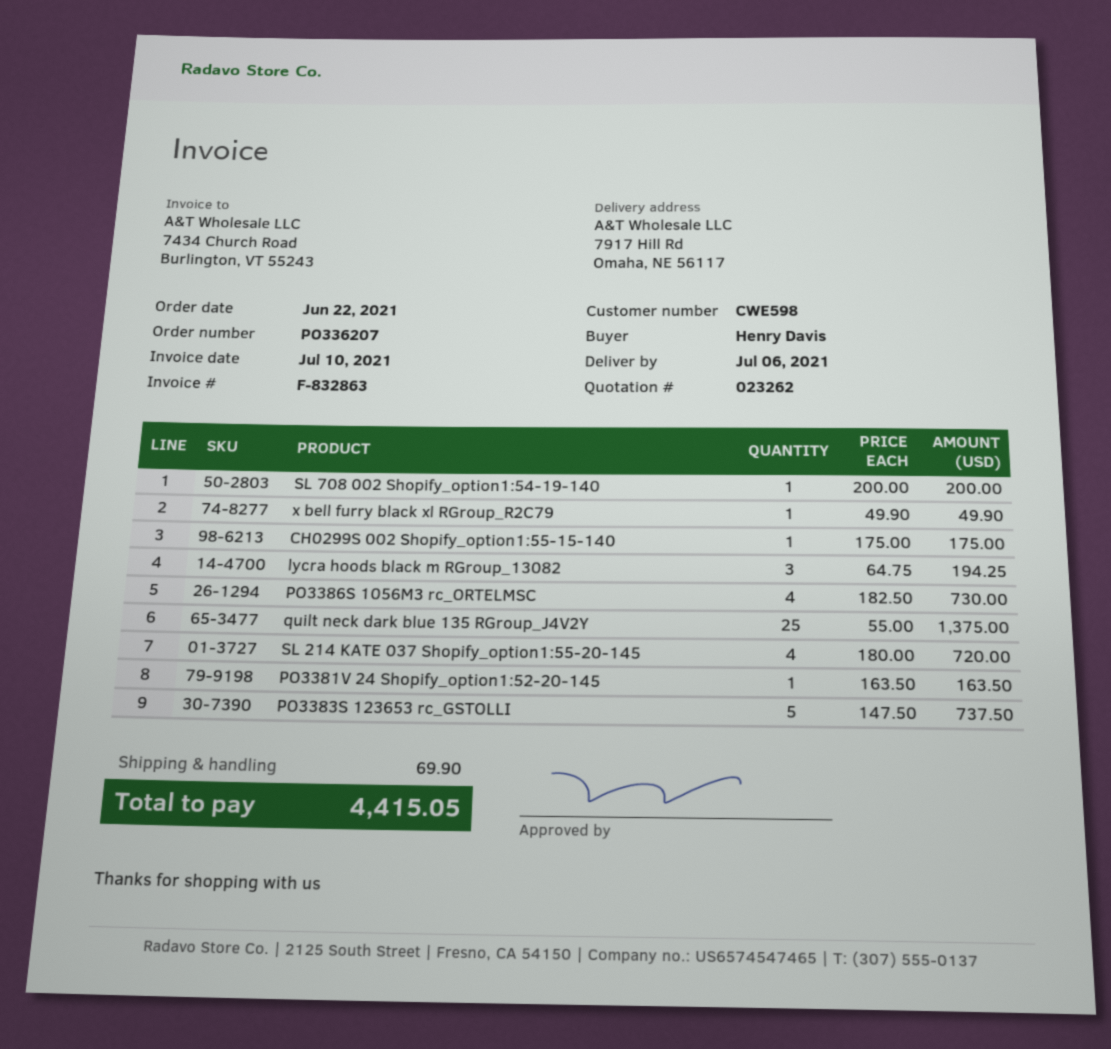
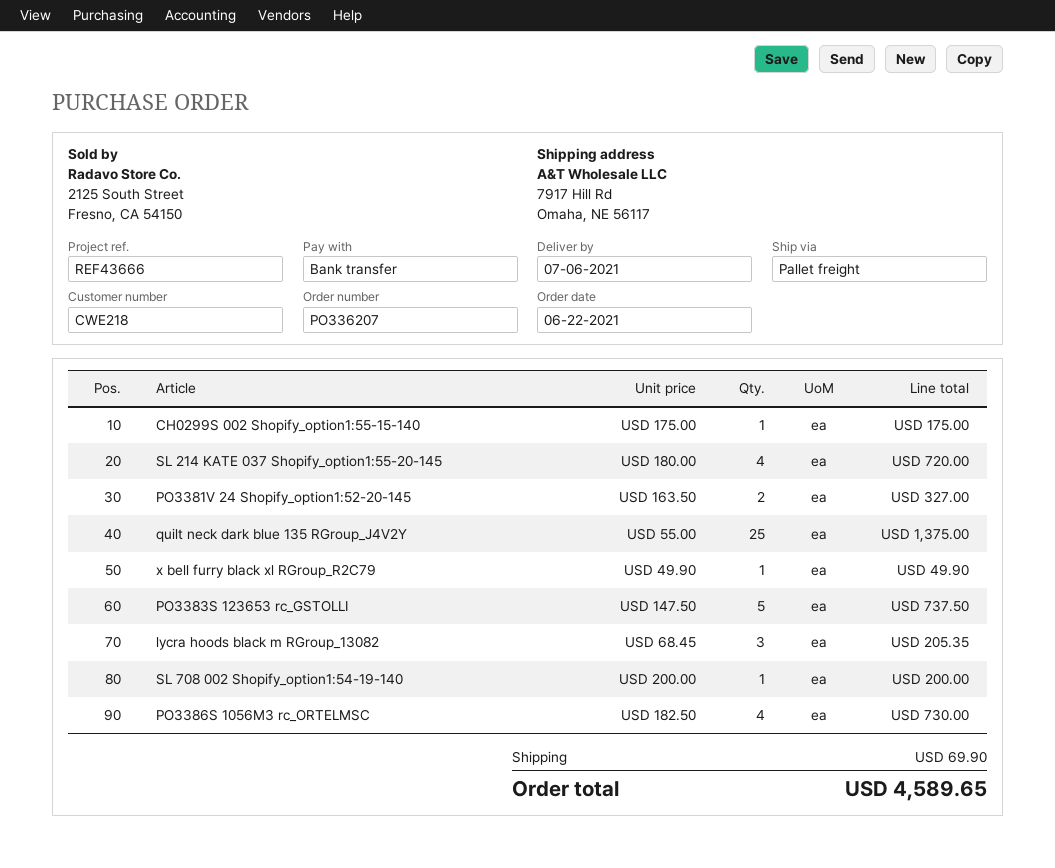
customer number: CWE598 -> CWE218
lycra hoods black m RGroup_13082: 3 x 64.75 = 194.25 -> 3 x 68.45 = 205.35
PO3381V 24 Shopify_option1:52-20-145: 1 x 163.50 = 163.50 -> 2 x 163.50 = 327.00
total: 4415.05 -> 4589.65

